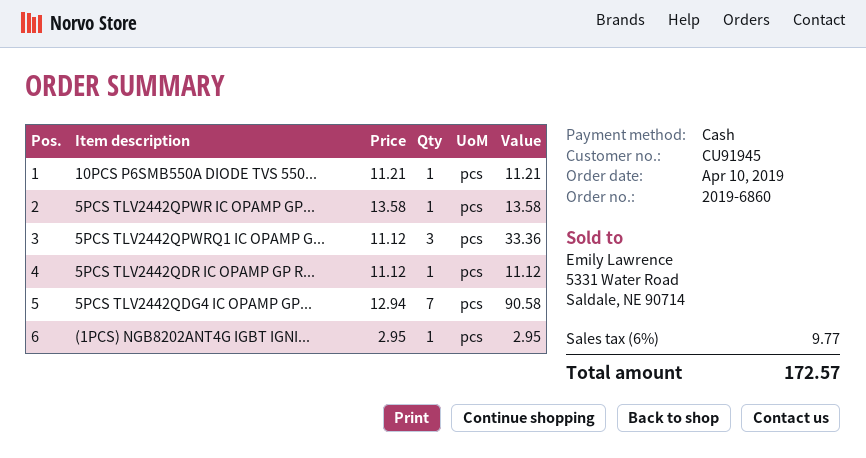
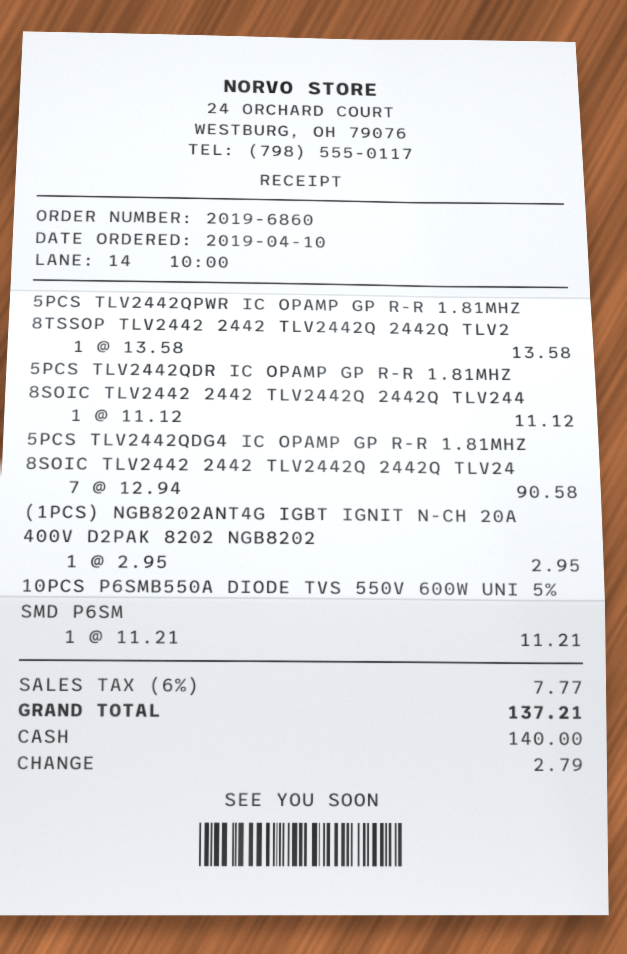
5PCS TLV2442QPWRQ1 IC OPAMP G...: 3 x 11.12 = 33.36 -> none
tax: 6% = 9.77 -> 6% = 7.77
total: 172.57 -> 137.21

